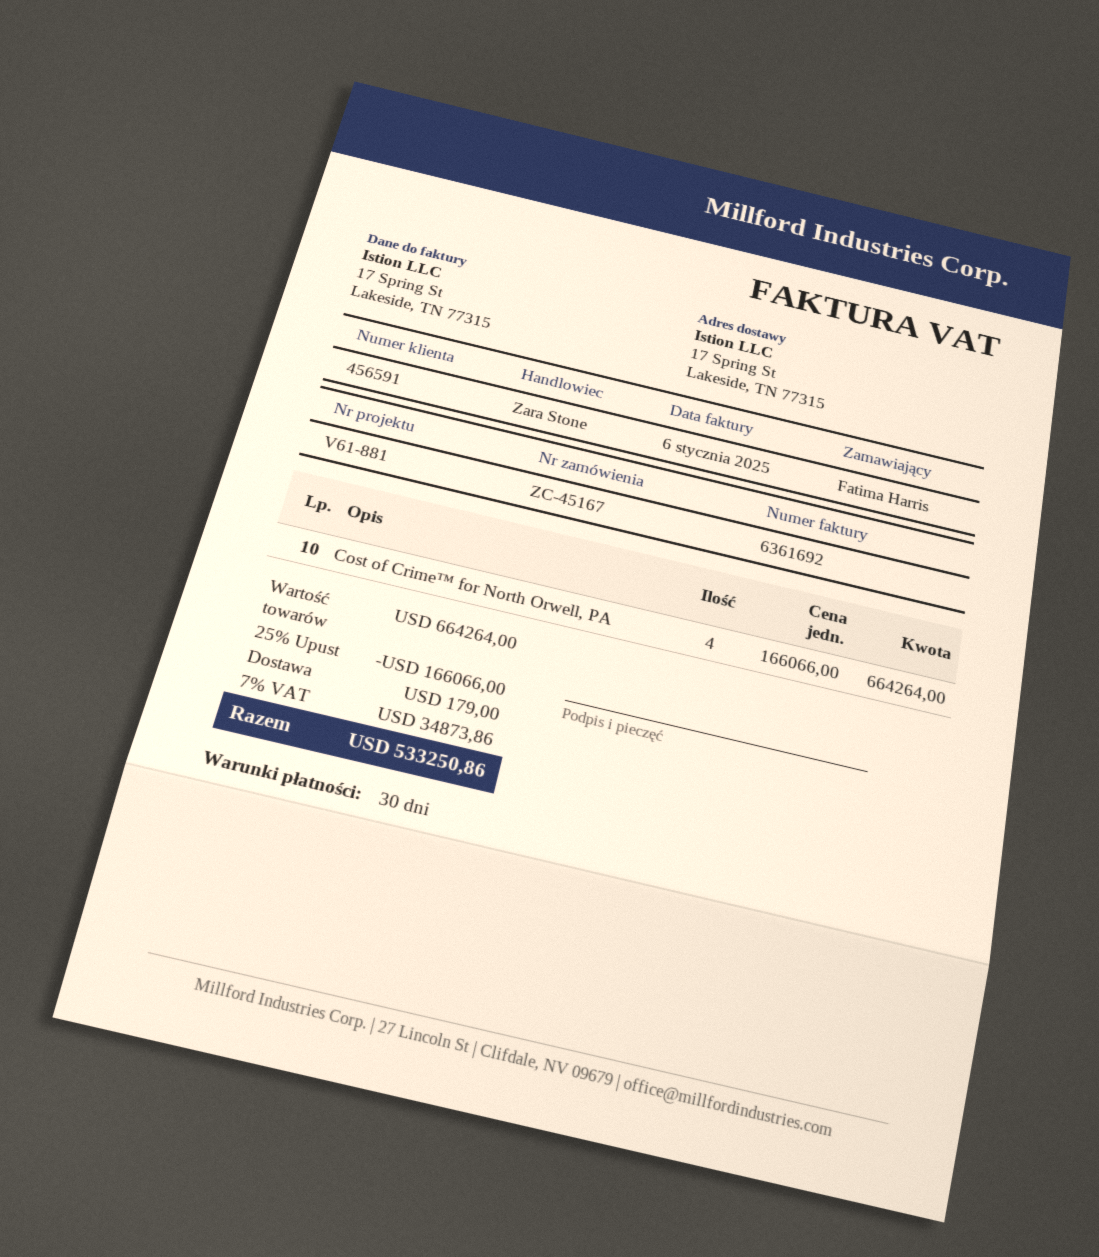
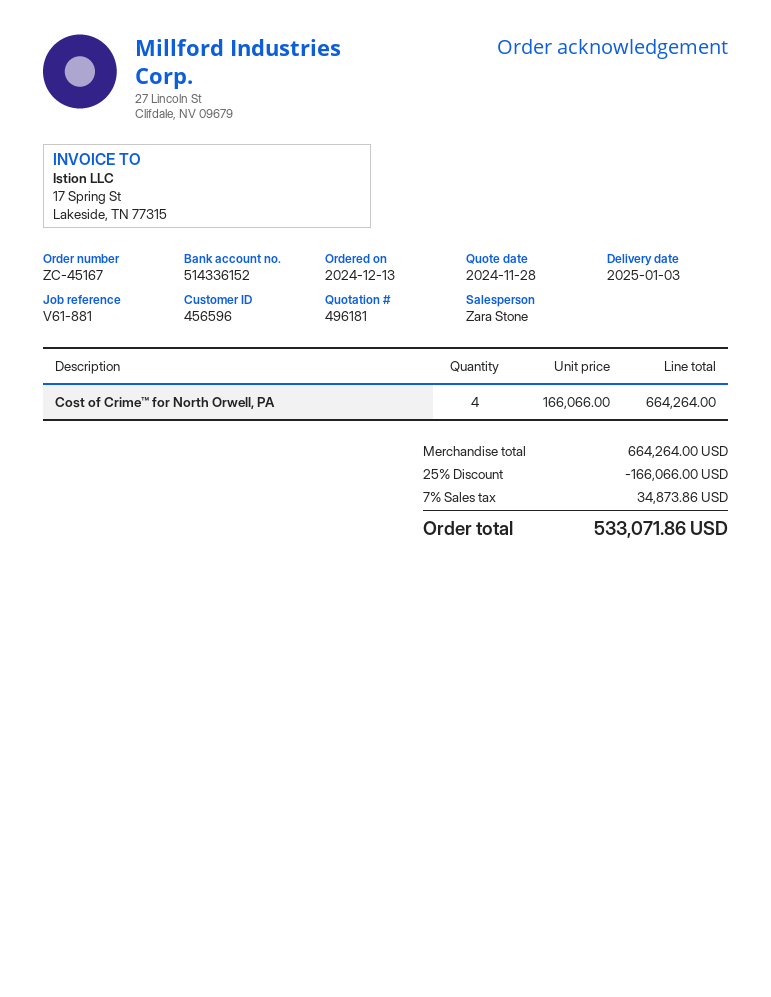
customer number: 456591 -> 456596
shipping: 179.00 -> none
total: 533250.86 -> 533071.86

